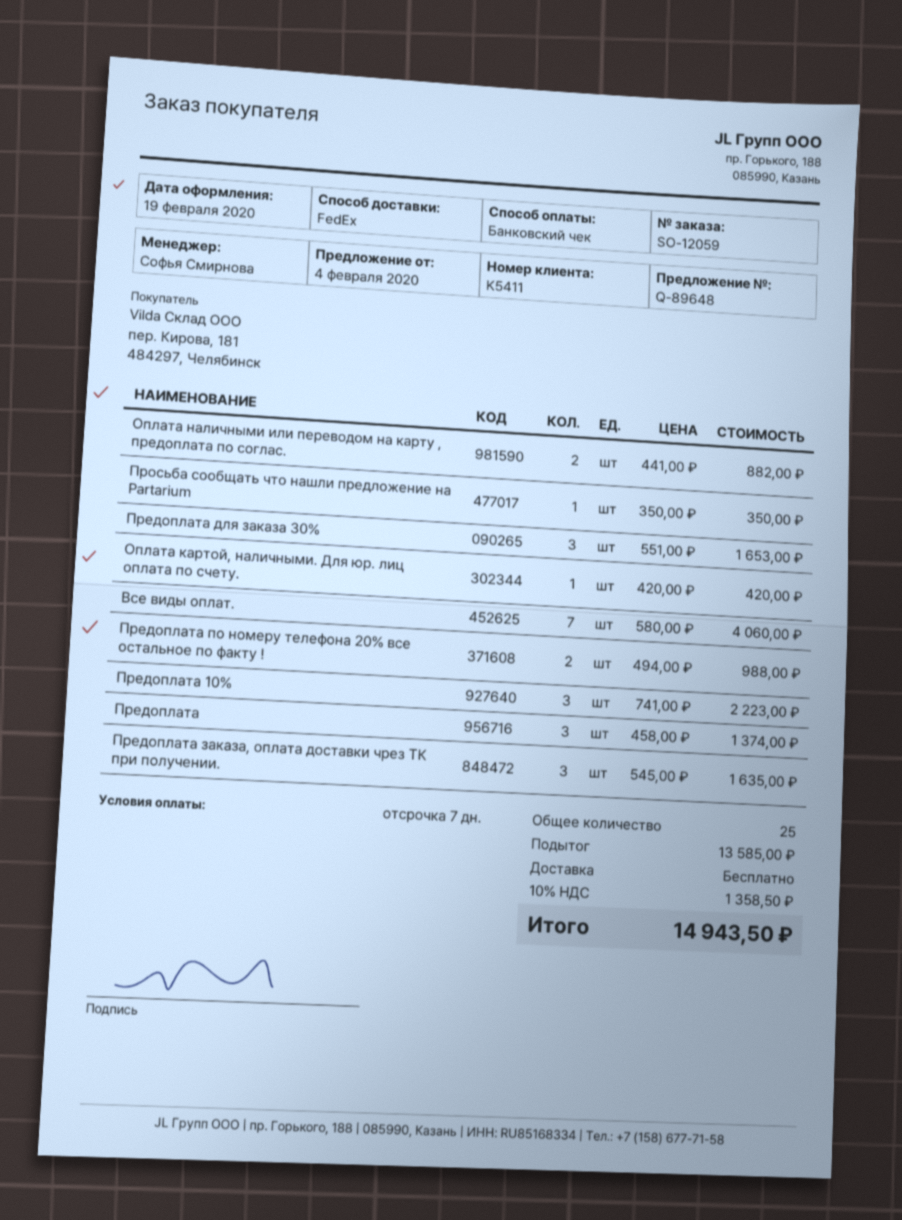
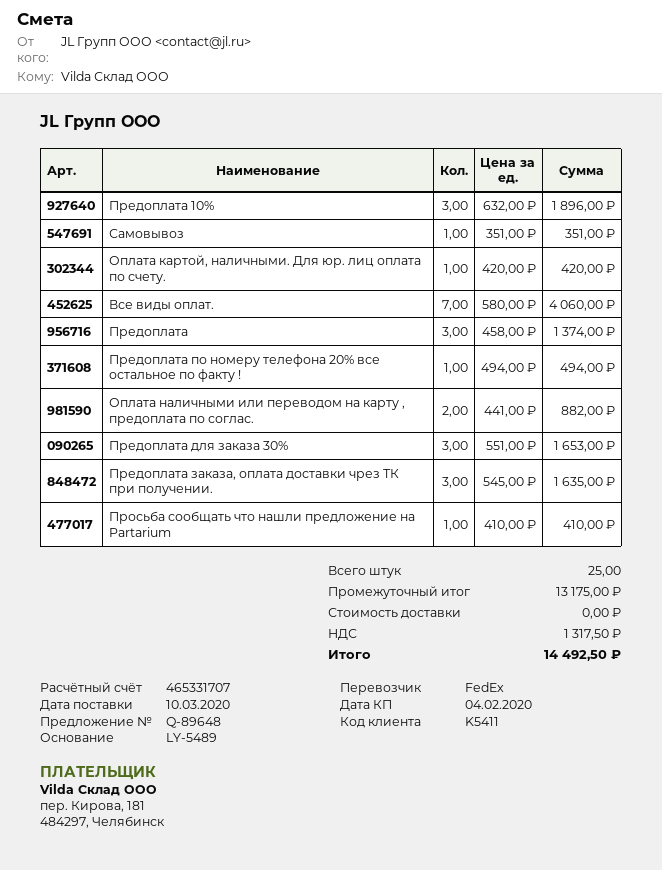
Просьба сообщать что нашли предложение на Partarium: 1 x 350.00 = 350.00 -> 1 x 410.00 = 410.00
Предоплата по номеру телефона 20% все остальное по факту !: 2 x 494.00 = 988.00 -> 1 x 494.00 = 494.00
Предоплата 10%: 3 x 741.00 = 2223.00 -> 3 x 632.00 = 1896.00
Самовывоз: none -> 1 x 351.00 = 351.00
subtotal: 13585.00 -> 13175.00
tax: 1358.50 -> 1317.50
total: 14943.50 -> 14492.50

